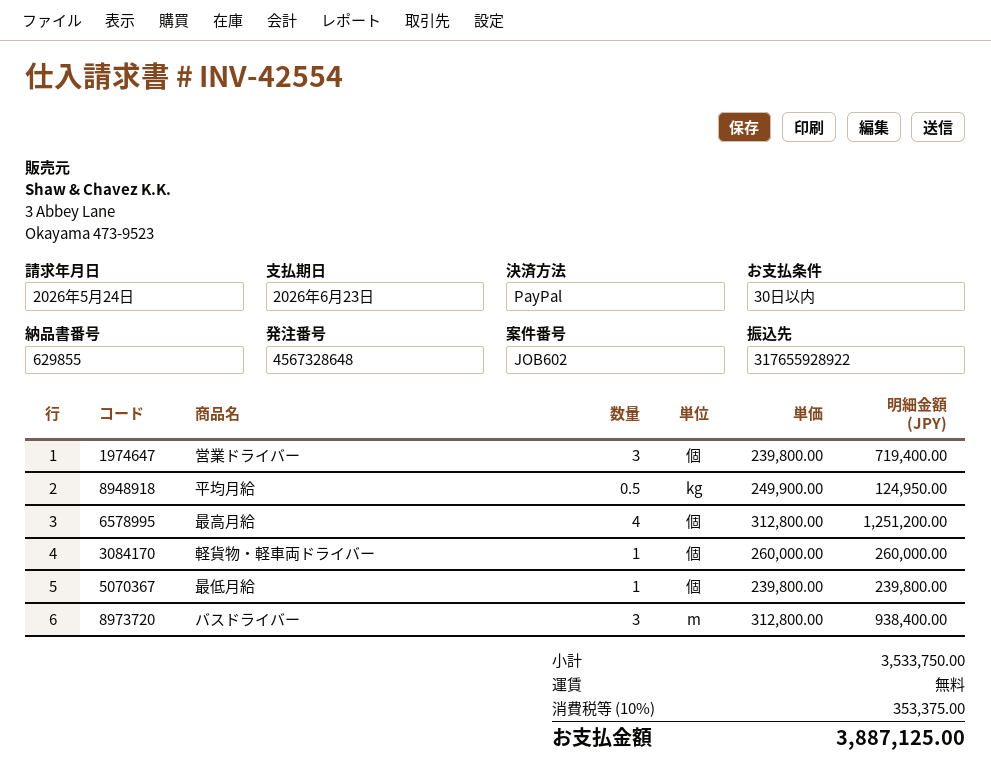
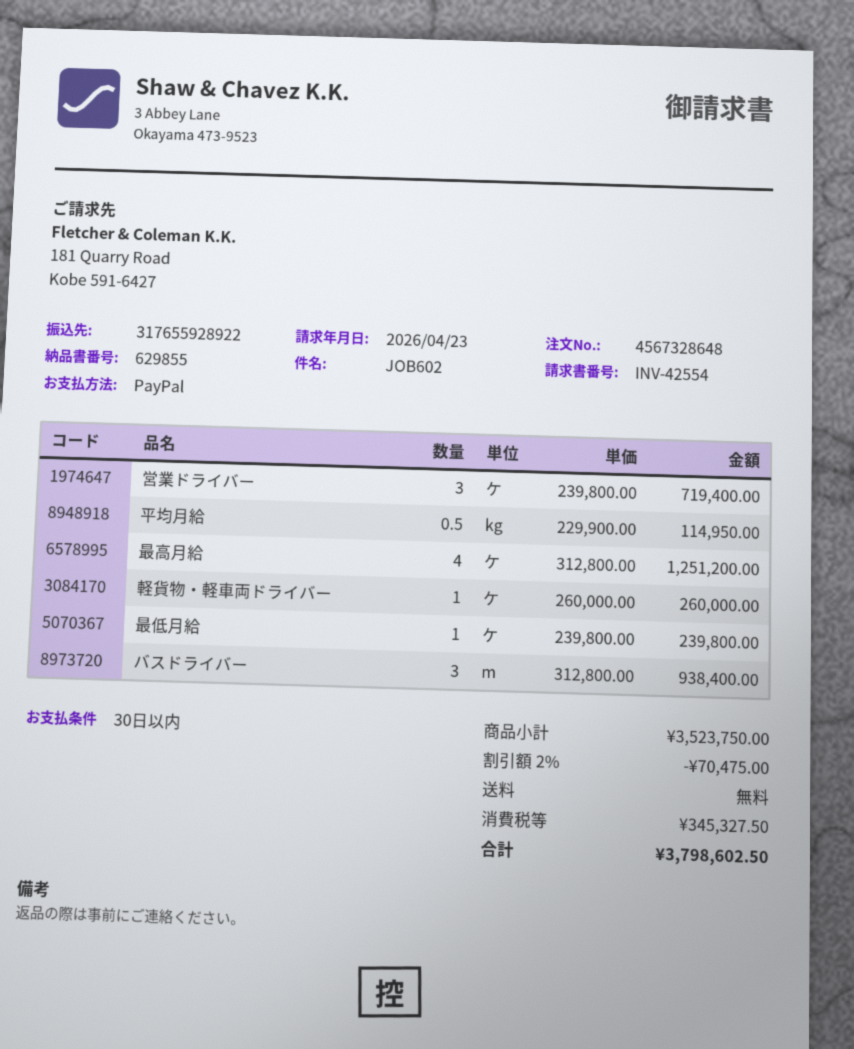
invoice date: 2026-05-24 -> 2026-04-23
平均月給: 0.5 x 249900.00 = 124950.00 -> 0.5 x 229900.00 = 114950.00
subtotal: 3533750.00 -> 3523750.00
discount: none -> 2% = 70475.00
tax: 353375.00 -> 345327.50
total: 3887125.00 -> 3798602.50

